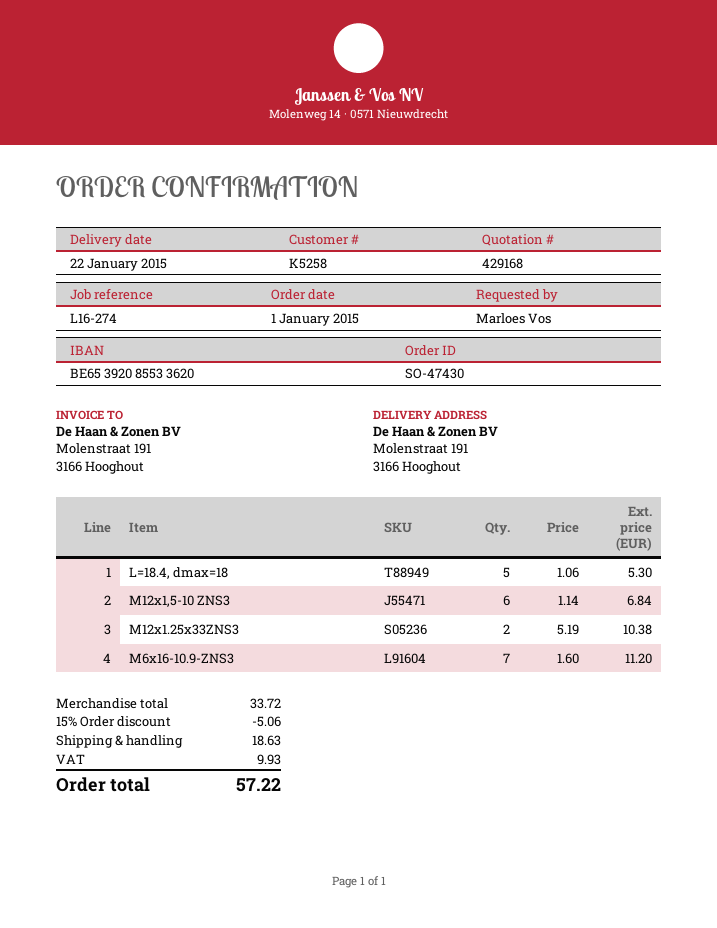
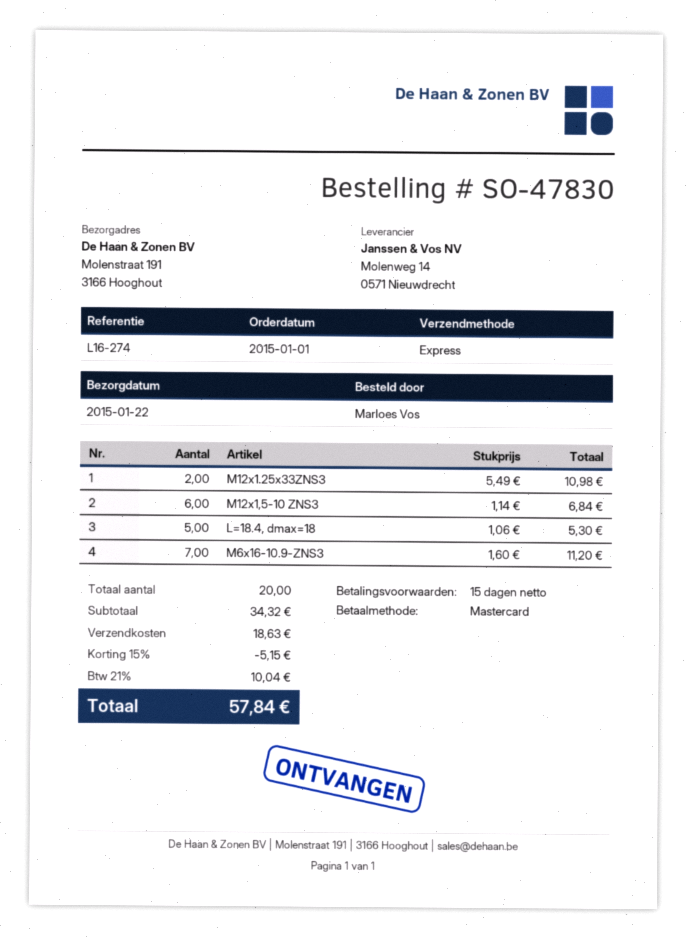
order number: SO-47430 -> SO-47830
M12x1.25x33ZNS3: 2 x 5.19 = 10.38 -> 2 x 5.49 = 10.98
subtotal: 33.72 -> 34.32
discount: 15% = 5.06 -> 15% = 5.15
tax: 9.93 -> 10.04
total: 57.22 -> 57.84

